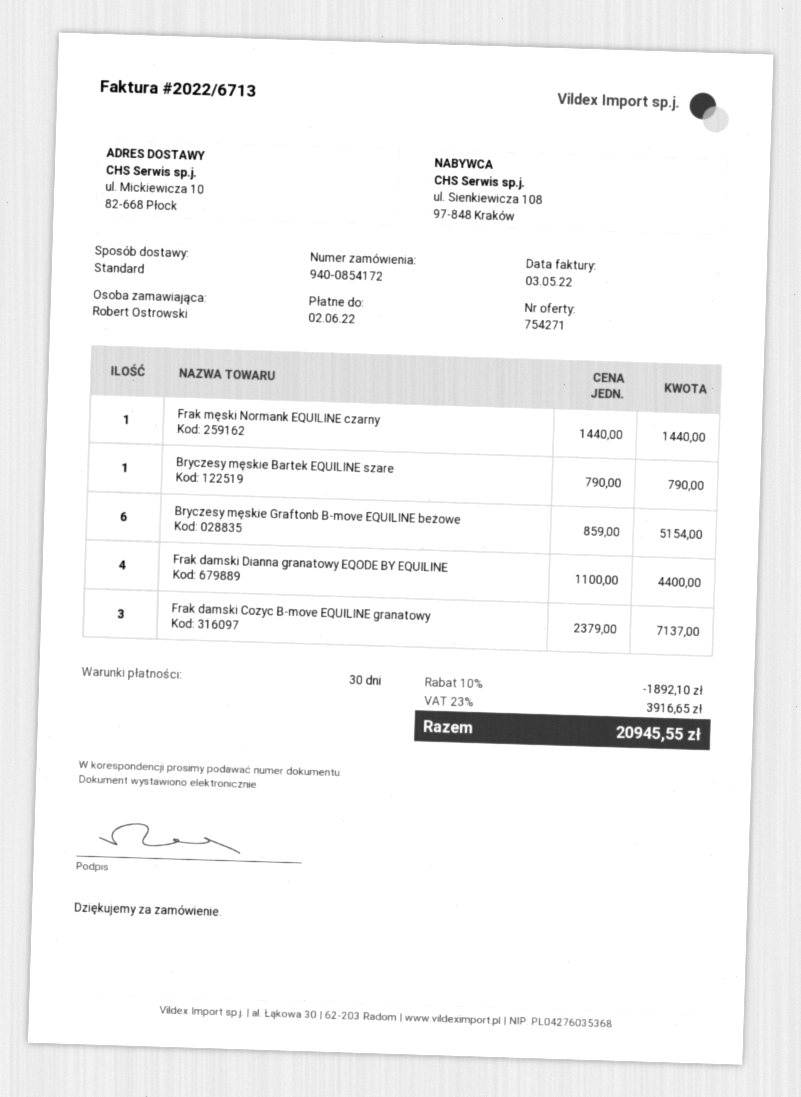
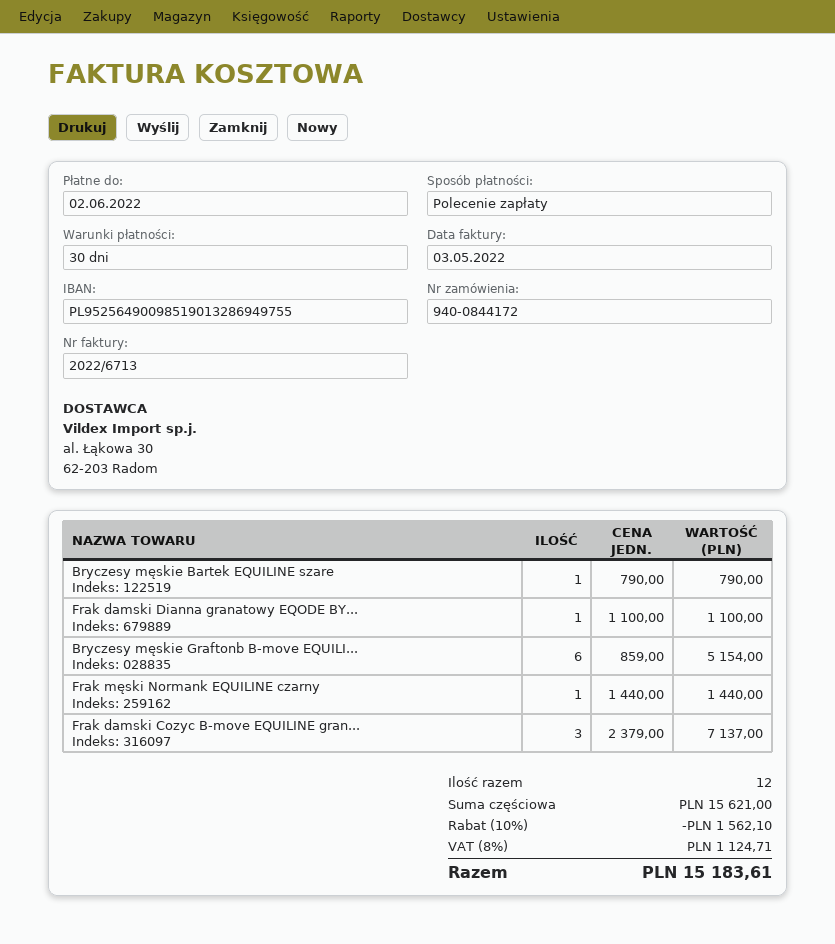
order number: 940-0854172 -> 940-0844172
Frak damski Dianna granatowy EQODE BY EQUILINE: 4 x 1100.00 = 4400.00 -> 1 x 1100.00 = 1100.00
discount: 10% = 1892.10 -> 10% = 1562.10
tax: 23% = 3916.65 -> 8% = 1124.71
total: 20945.55 -> 15183.61

